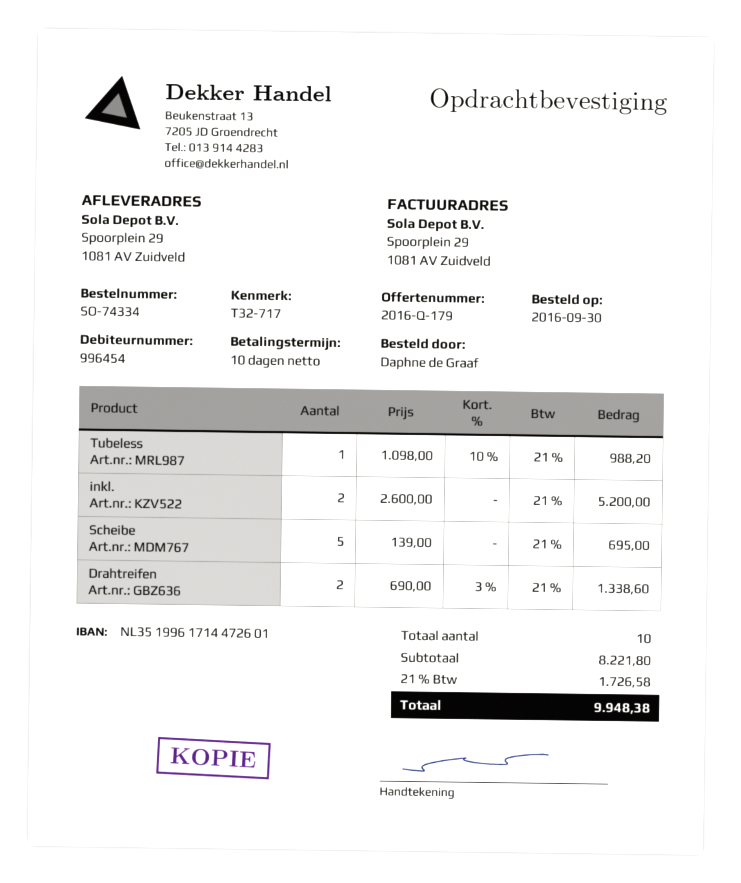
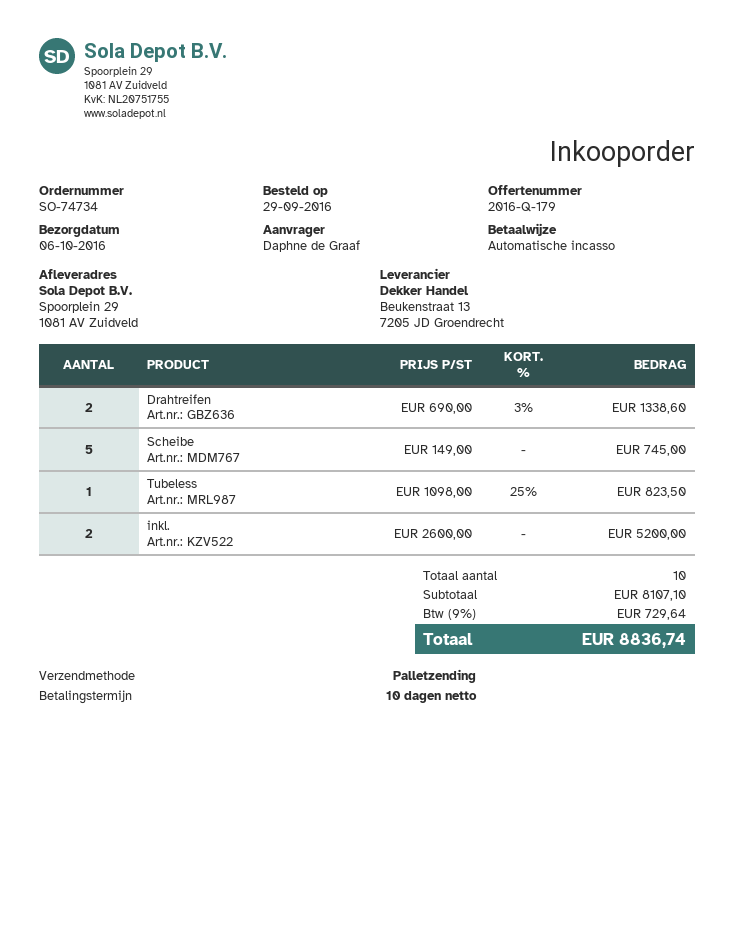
order number: SO-74334 -> SO-74734
order date: 2016-09-30 -> 2016-09-29
Tubeless: 1 x 1098.00 - 10% = 988.20 -> 1 x 1098.00 - 25% = 823.50
Scheibe: 5 x 139.00 = 695.00 -> 5 x 149.00 = 745.00
subtotal: 8221.80 -> 8107.10
tax: 21% = 1726.58 -> 9% = 729.64
total: 9948.38 -> 8836.74

